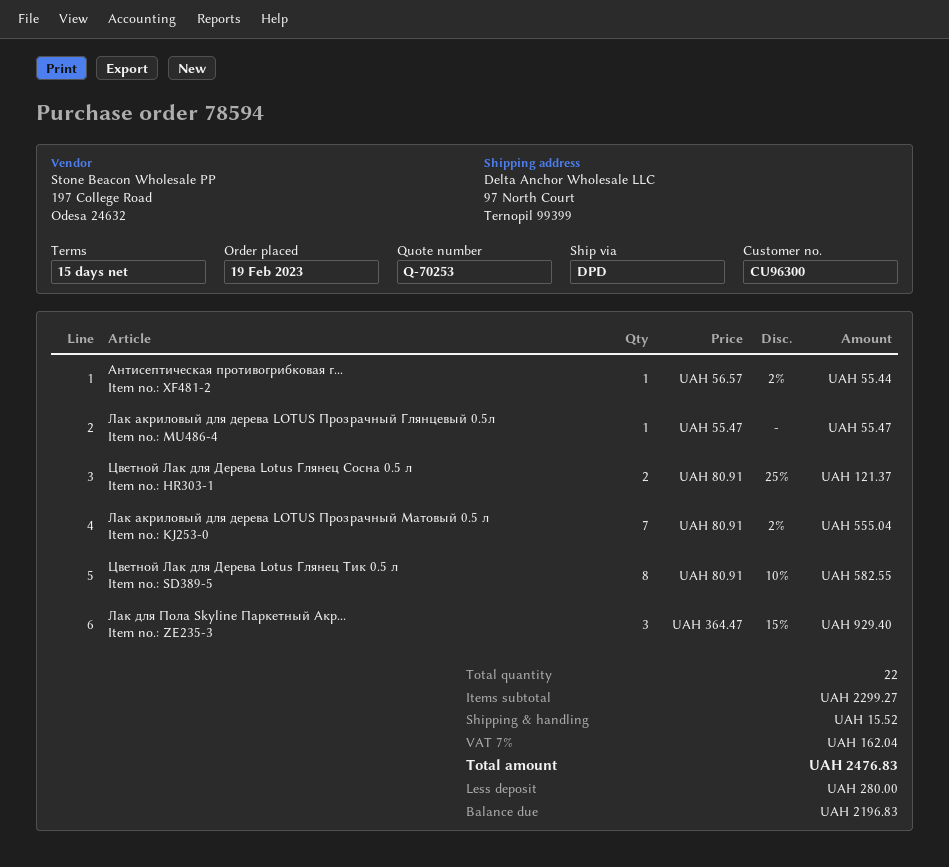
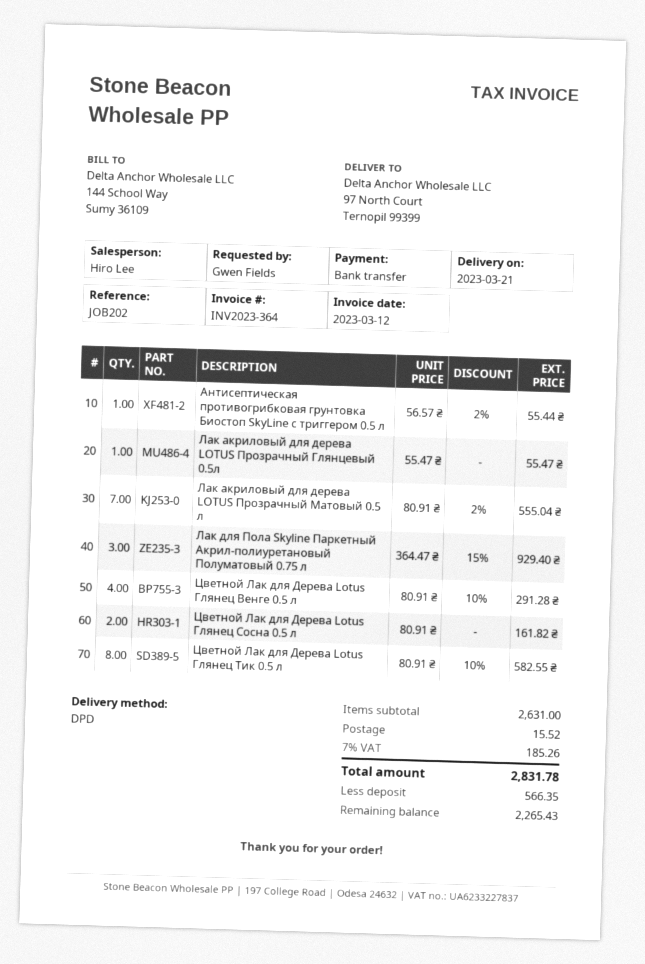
Цветной Лак для Дерева Lotus Глянец Сосна 0.5 л: 2 x 80.91 - 25% = 121.37 -> 2 x 80.91 = 161.82
Цветной Лак для Дерева Lotus Глянец Венге 0.5 л: none -> 4 x 80.91 - 10% = 291.28
subtotal: 2299.27 -> 2631.00
tax: 7% = 162.04 -> 7% = 185.26
total: 2476.83 -> 2831.78
deposit: 280.00 -> 566.35
balance: 2196.83 -> 2265.43

